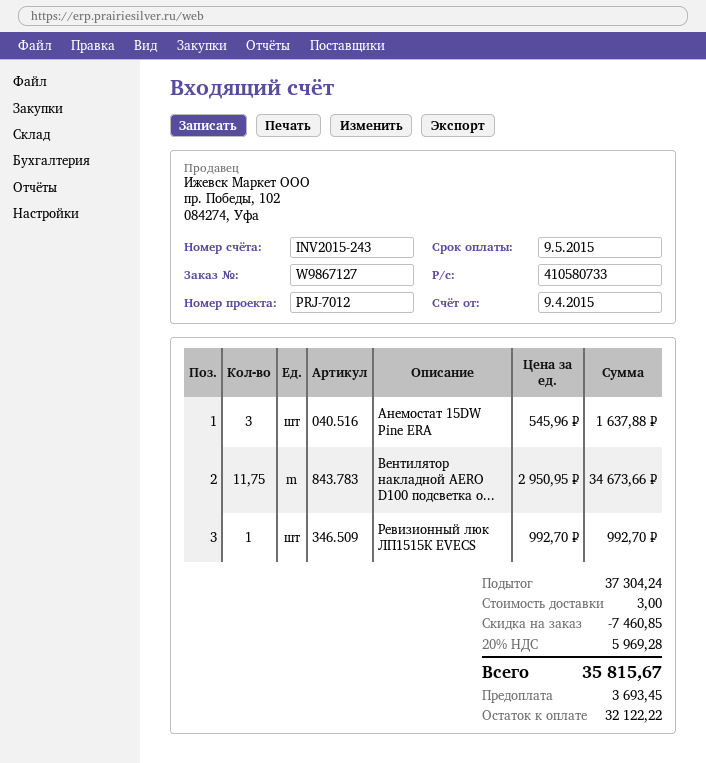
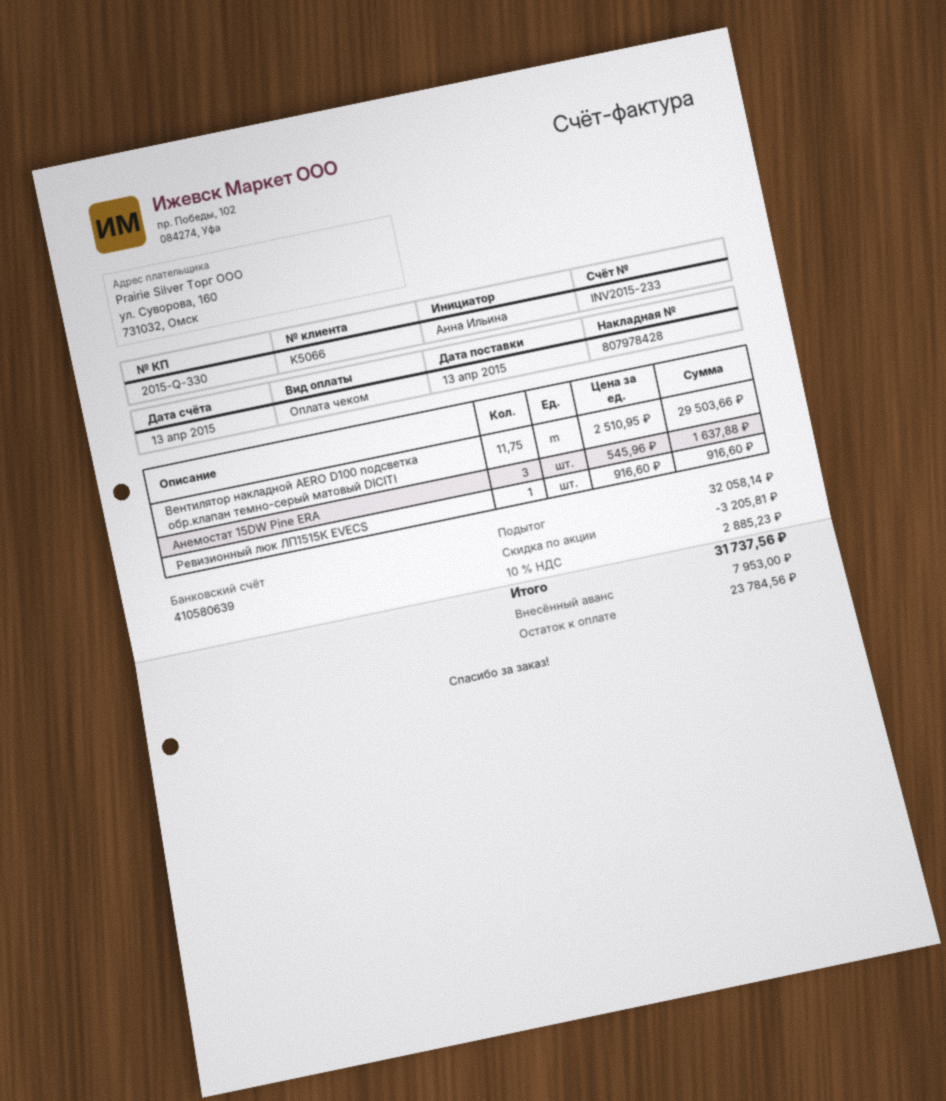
invoice number: INV2015-243 -> INV2015-233
invoice date: 2015-04-09 -> 2015-04-13
bank account: 410580733 -> 410580639
Вентилятор накладной AERO D100 подсветка о...: 11.75 x 2950.95 = 34673.66 -> 11.75 x 2510.95 = 29503.66
Ревизионный люк ЛП1515К EVECS: 1 x 992.70 = 992.70 -> 1 x 916.60 = 916.60
subtotal: 37304.24 -> 32058.14
discount: 7460.85 -> 3205.81
shipping: 3.00 -> none
tax: 20% = 5969.28 -> 10% = 2885.23
total: 35815.67 -> 31737.56
deposit: 3693.45 -> 7953.00
balance: 32122.22 -> 23784.56

